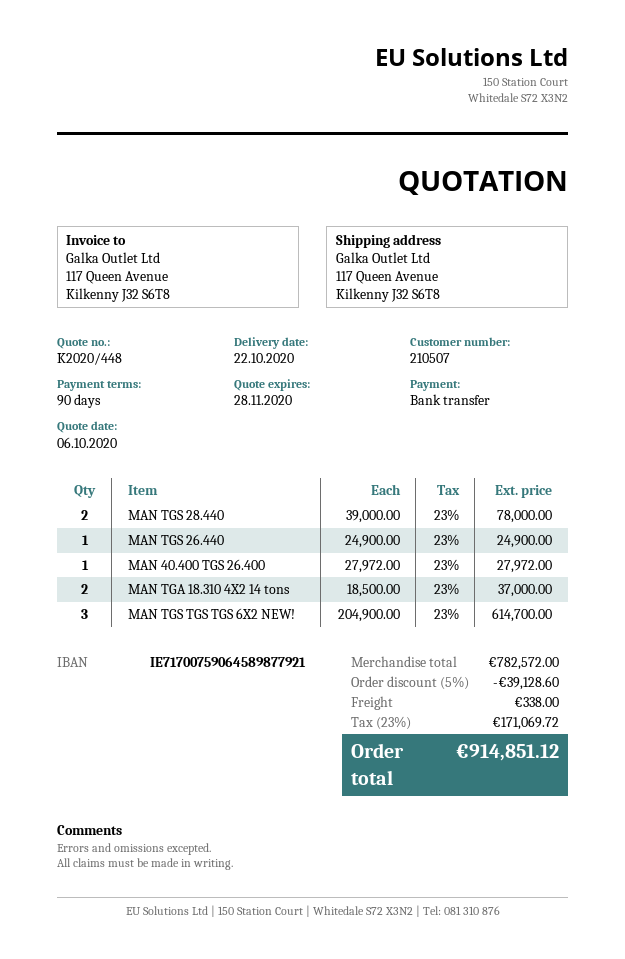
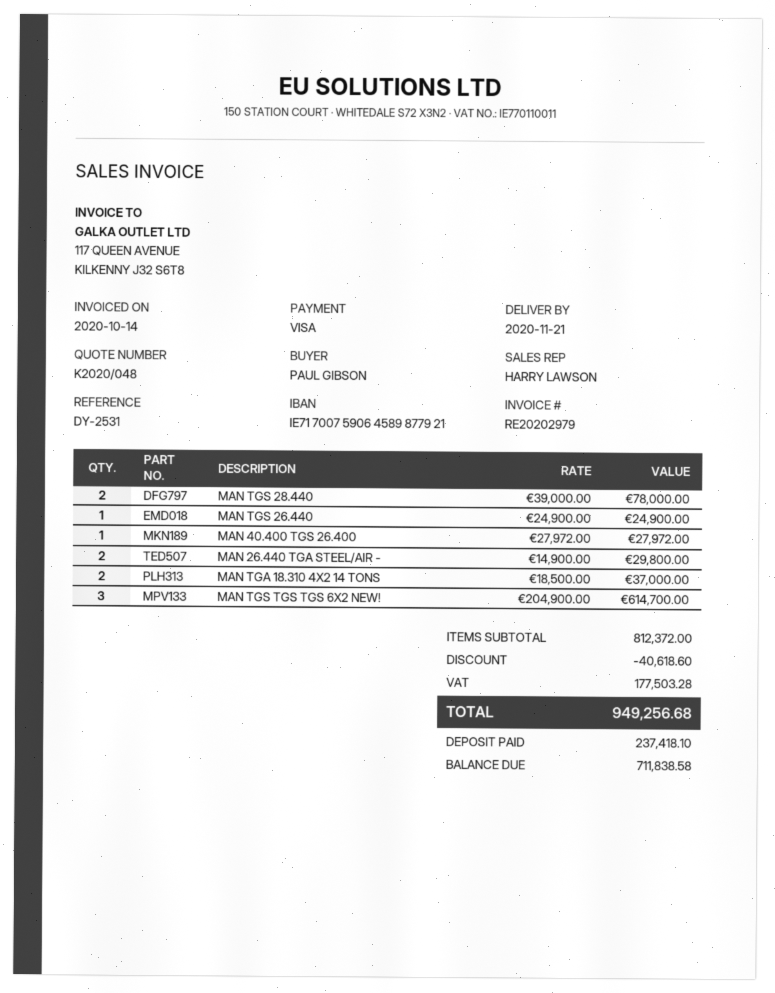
quote number: K2020/448 -> K2020/048
delivery date: 2020-10-22 -> 2020-11-21
payment method: bank transfer -> Visa
MAN 26.440 TGA STEEL/AIR -: none -> 2 x 14900.00 = 29800.00
subtotal: 782572.00 -> 812372.00
discount: 39128.60 -> 40618.60
shipping: 338.00 -> none
tax: 171069.72 -> 177503.28
total: 914851.12 -> 949256.68

